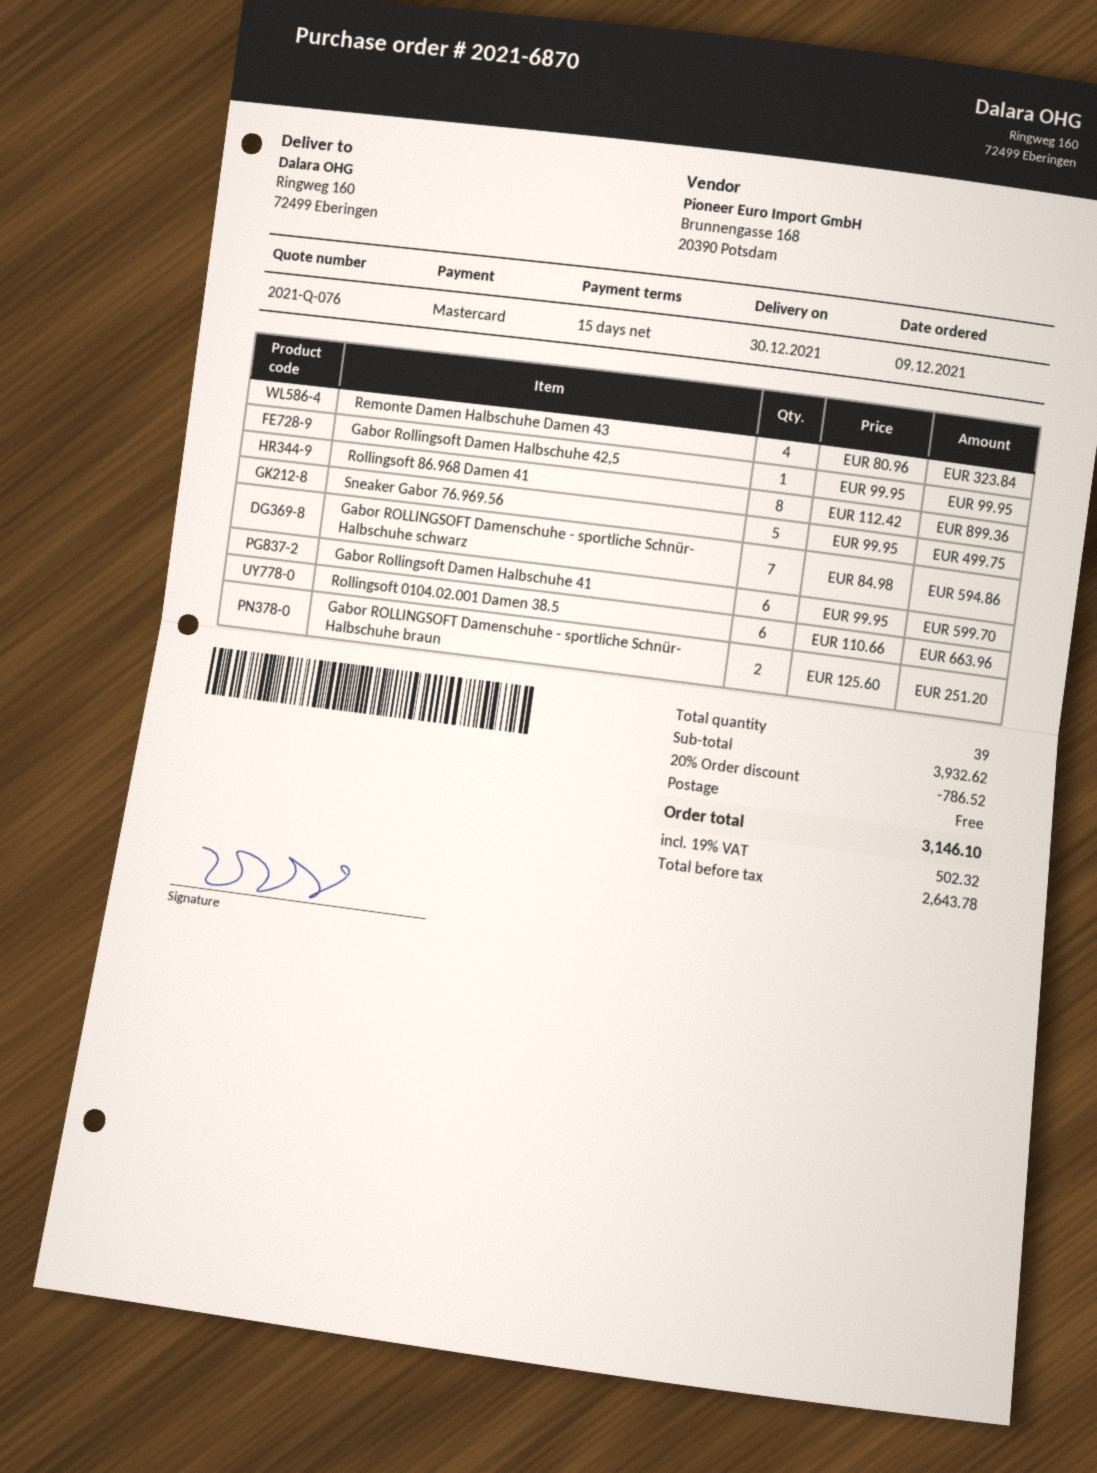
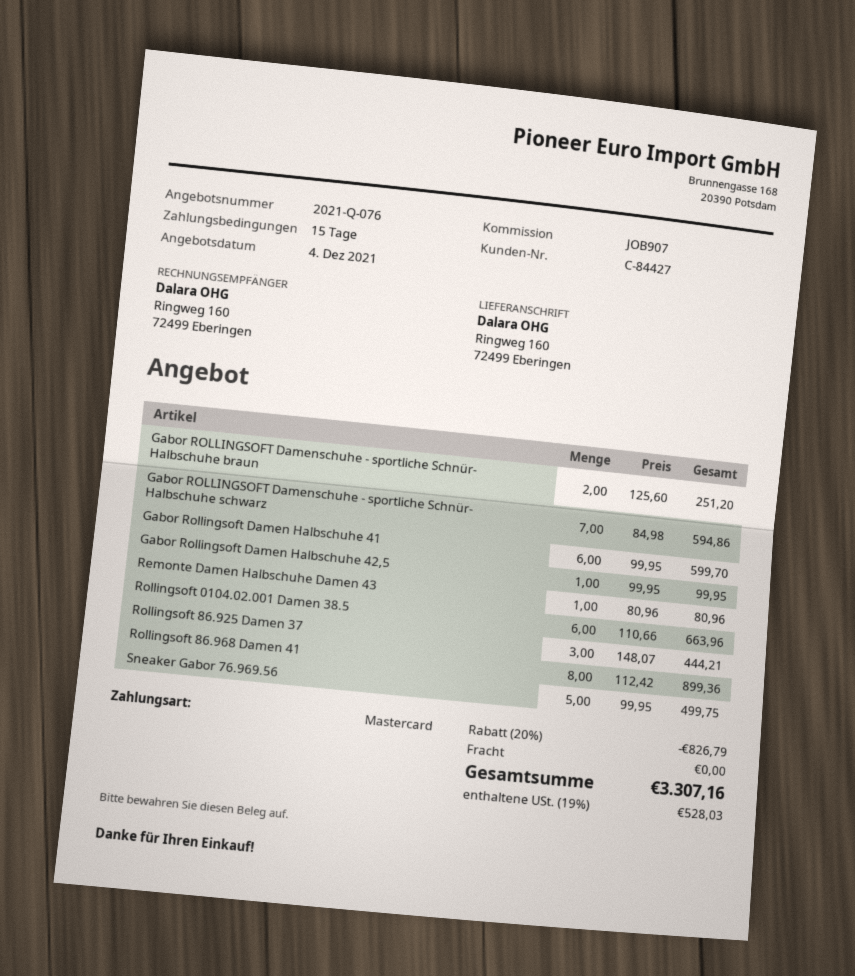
Remonte Damen Halbschuhe Damen 43: 4 x 80.96 = 323.84 -> 1 x 80.96 = 80.96
Rollingsoft 86.925 Damen 37: none -> 3 x 148.07 = 444.21
discount: 20% = 786.52 -> 20% = 826.79
tax: 19% = 502.32 -> 19% = 528.03
total: 3146.10 -> 3307.16

